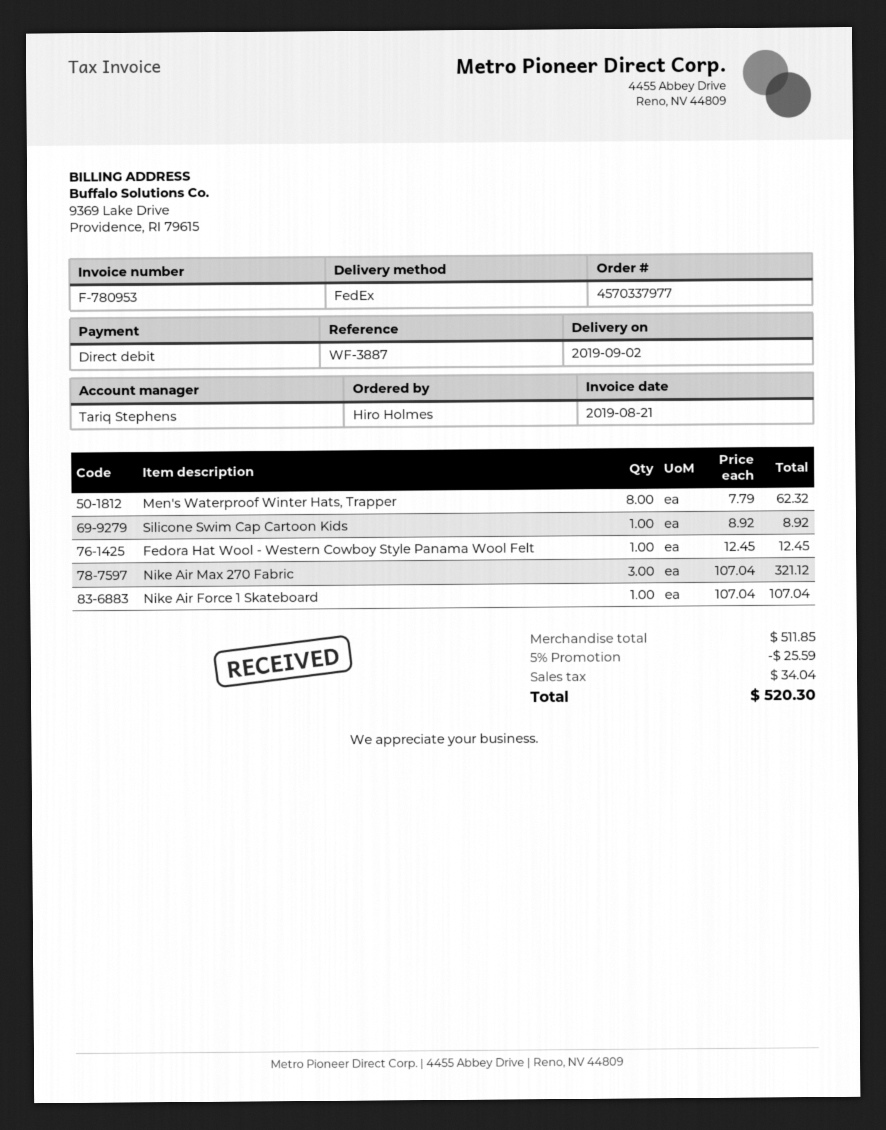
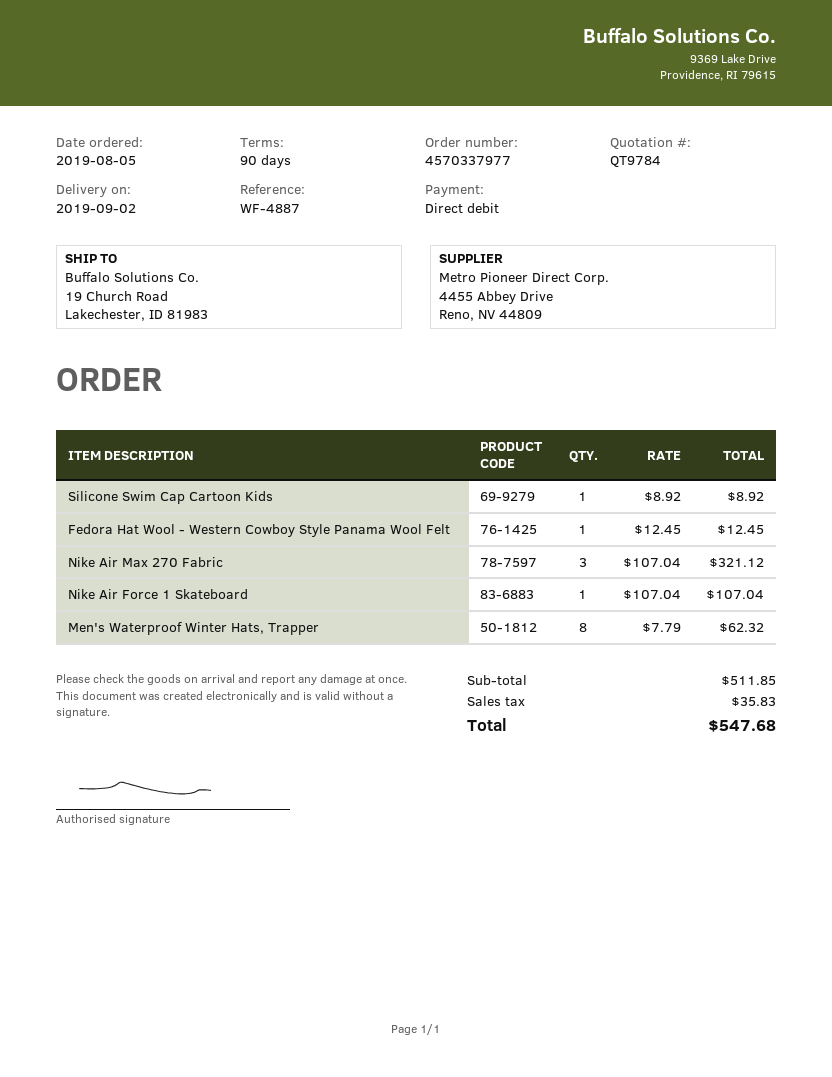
reference: WF-3887 -> WF-4887
discount: 5% = 25.59 -> none
tax: 34.04 -> 35.83
total: 520.30 -> 547.68

